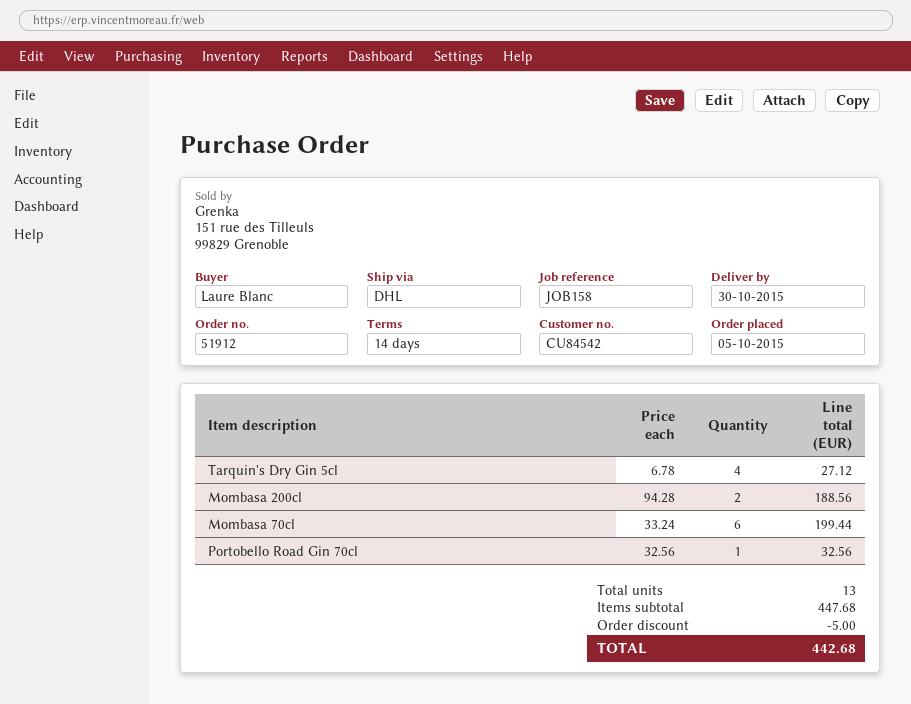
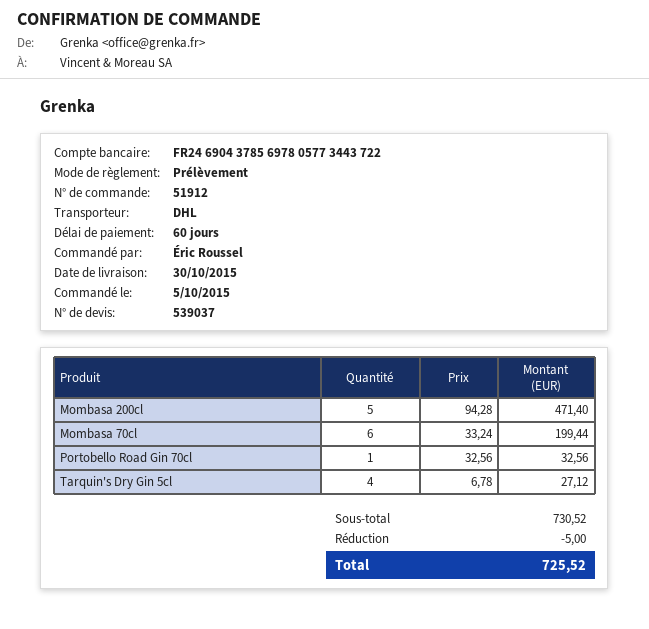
payment terms: 14 days -> 60 days
ordered by: Laure Blanc -> Éric Roussel
Mombasa 200cl: 2 x 94.28 = 188.56 -> 5 x 94.28 = 471.40
subtotal: 447.68 -> 730.52
total: 442.68 -> 725.52

